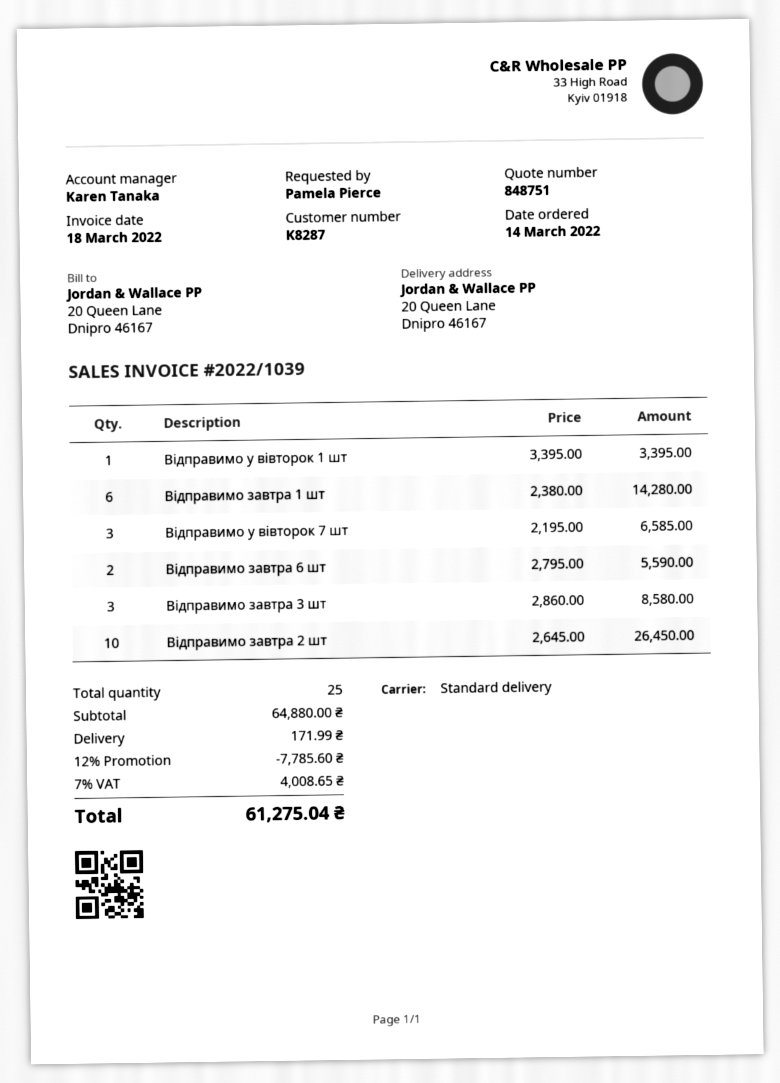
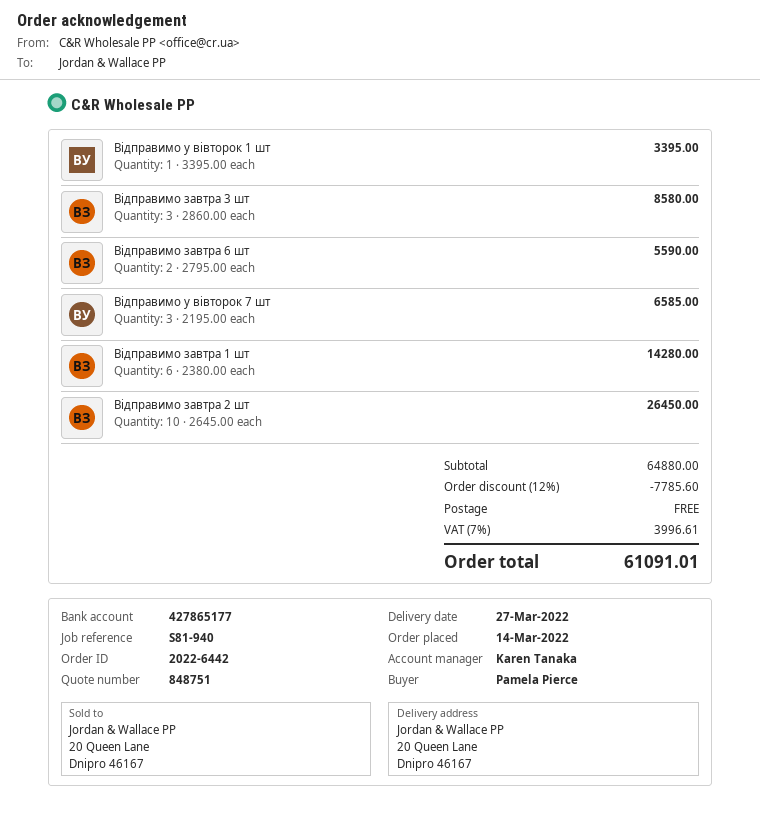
shipping: 171.99 -> 0.00
tax: 7% = 4008.65 -> 7% = 3996.61
total: 61275.04 -> 61091.01

